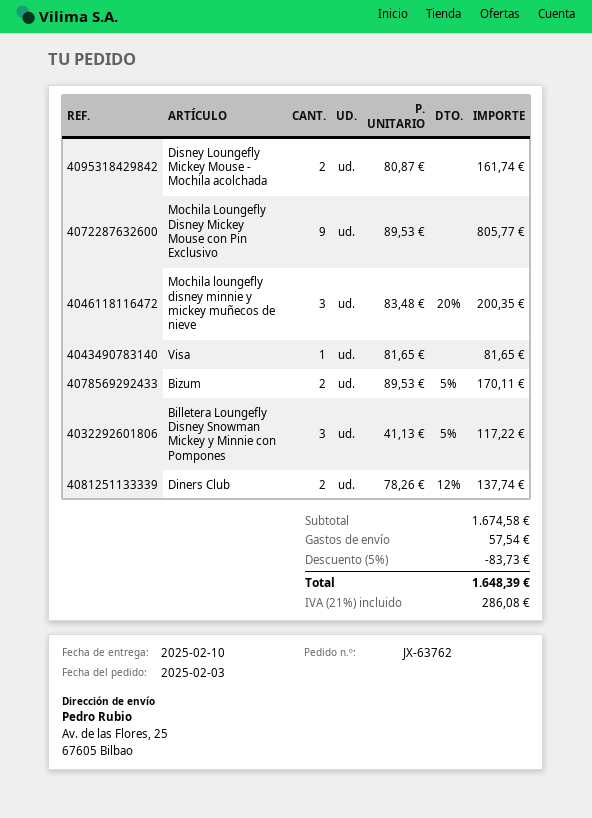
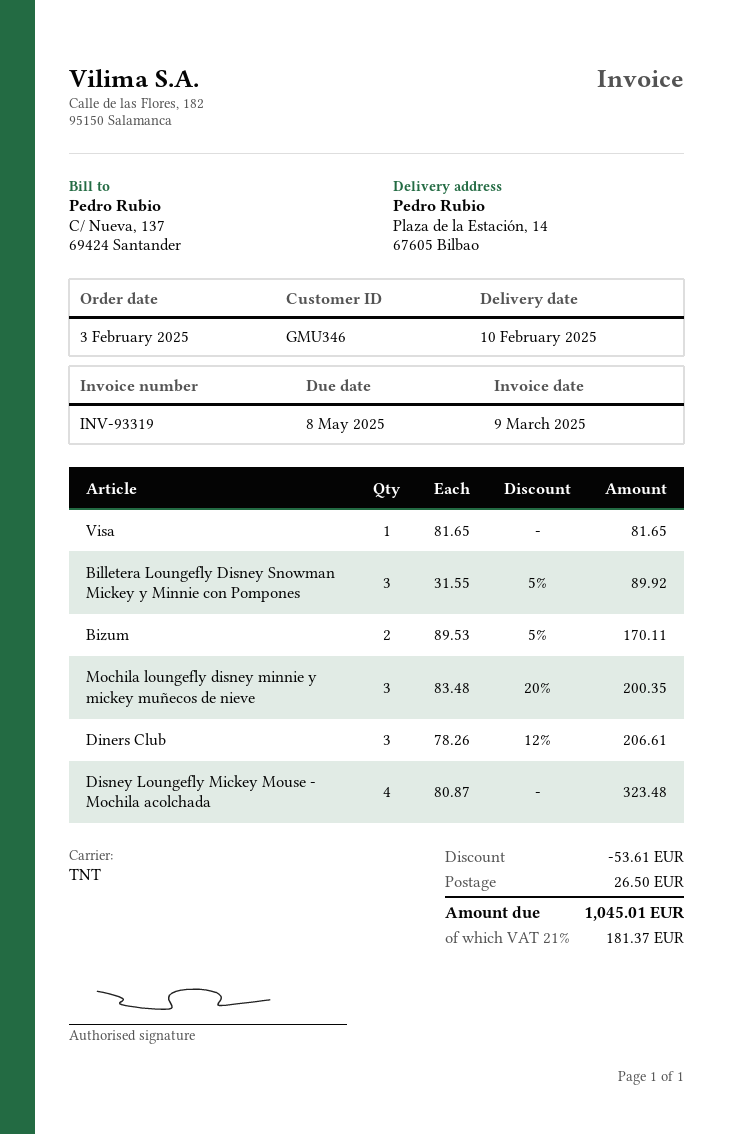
ship to: Av. de las Flores, 25, 67605 Bilbao -> Plaza de la Estación, 14, 67605 Bilbao
Disney Loungefly Mickey Mouse - Mochila acolchada: 2 x 80.87 = 161.74 -> 4 x 80.87 = 323.48
Mochila Loungefly Disney Mickey Mouse con Pin Exclusivo: 9 x 89.53 = 805.77 -> none
Billetera Loungefly Disney Snowman Mickey y Minnie con Pompones: 3 x 41.13 - 5% = 117.22 -> 3 x 31.55 - 5% = 89.92
Diners Club: 2 x 78.26 - 12% = 137.74 -> 3 x 78.26 - 12% = 206.61
discount: 83.73 -> 53.61
shipping: 57.54 -> 26.50
tax: 21% = 286.08 -> 21% = 181.37
total: 1648.39 -> 1045.01

